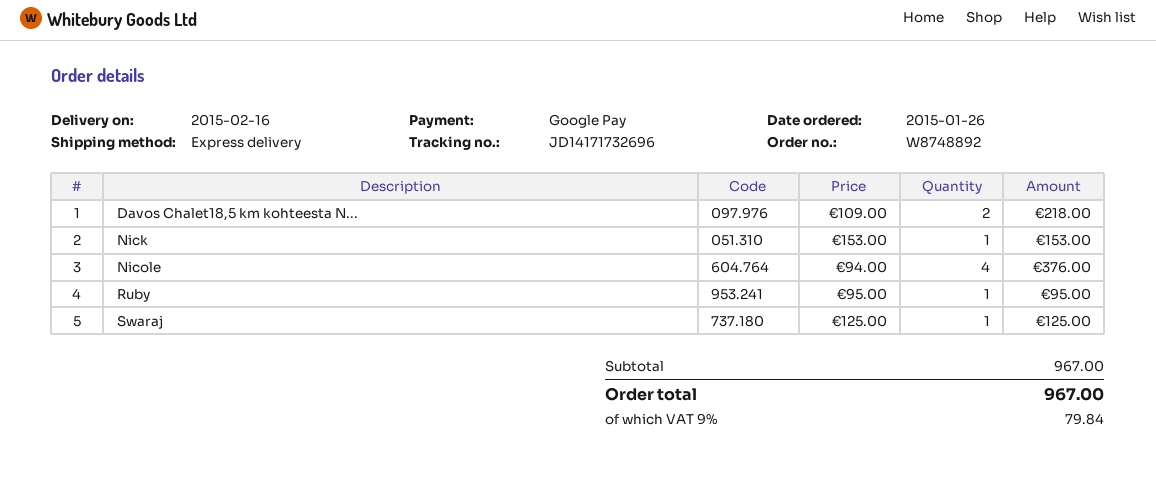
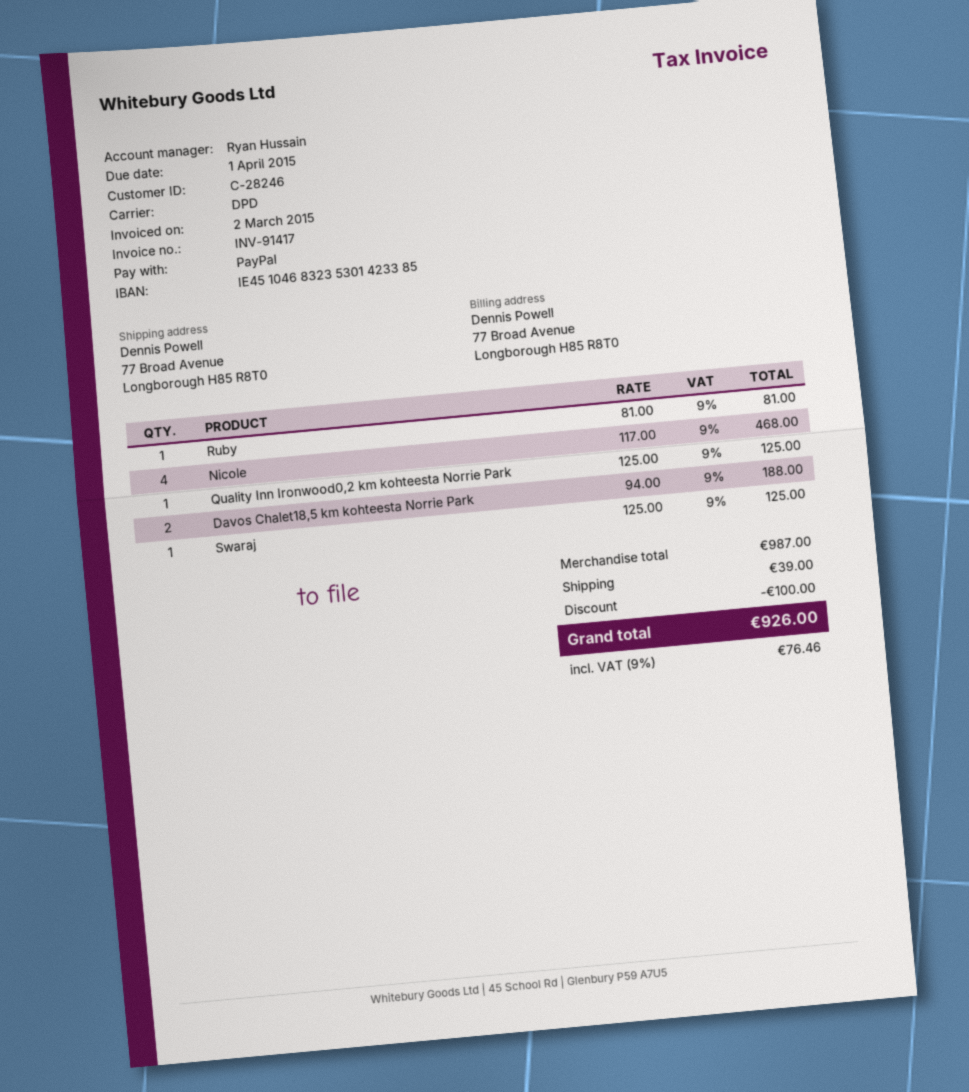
payment method: Google Pay -> PayPal
shipping method: express -> DPD
Davos Chalet18,5 km kohteesta N...: 2 x 109.00 = 218.00 -> 2 x 94.00 = 188.00
Nick: 1 x 153.00 = 153.00 -> none
Nicole: 4 x 94.00 = 376.00 -> 4 x 117.00 = 468.00
Ruby: 1 x 95.00 = 95.00 -> 1 x 81.00 = 81.00
Quality Inn Ironwood0,2 km kohteesta Norrie Park: none -> 1 x 125.00 = 125.00
subtotal: 967.00 -> 987.00
discount: none -> 100.00
shipping: none -> 39.00
tax: 9% = 79.84 -> 9% = 76.46
total: 967.00 -> 926.00

